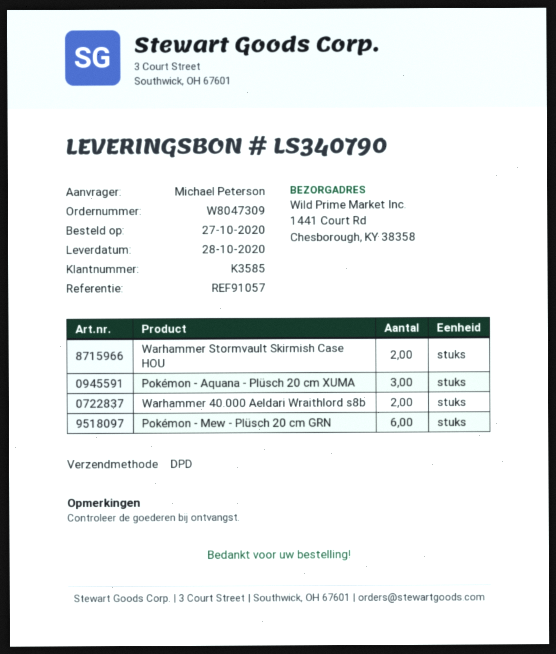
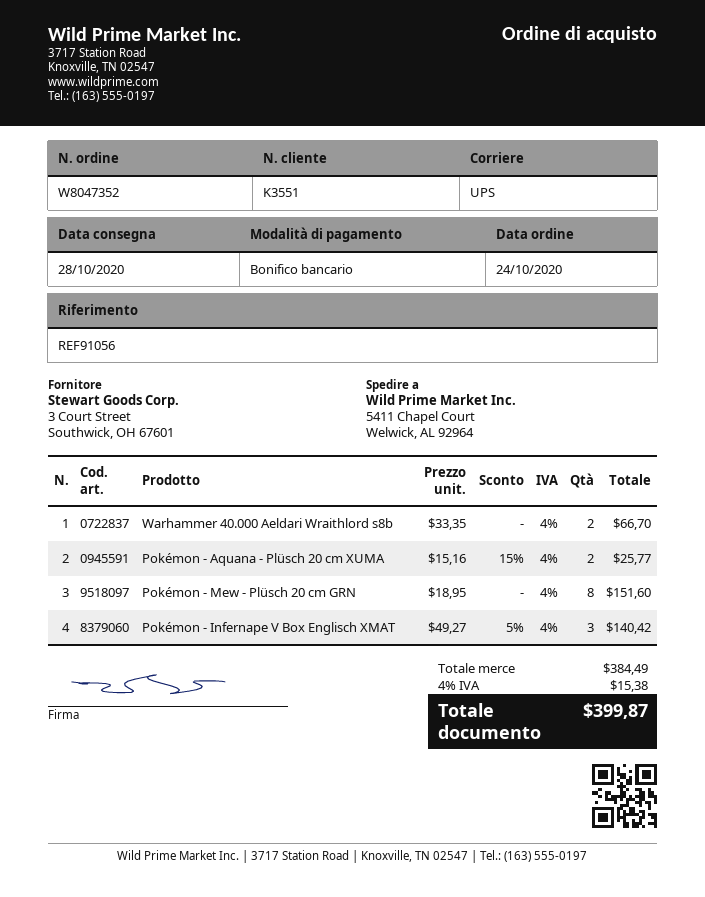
order number: W8047309 -> W8047352
order date: 2020-10-27 -> 2020-10-24
customer number: K3585 -> K3551
reference: REF91057 -> REF91056
shipping method: DPD -> UPS
ship to: 1441 Court Rd, Chesborough, KY 38358 -> 5411 Chapel Court, Welwick, AL 92964
Warhammer Stormvault Skirmish Case HOU: 2 -> none
Pokémon - Aquana - Plüsch 20 cm XUMA: 3 -> 2
Pokémon - Mew - Plüsch 20 cm GRN: 6 -> 8
Pokémon - Infernape V Box Englisch XMAT: none -> 3

